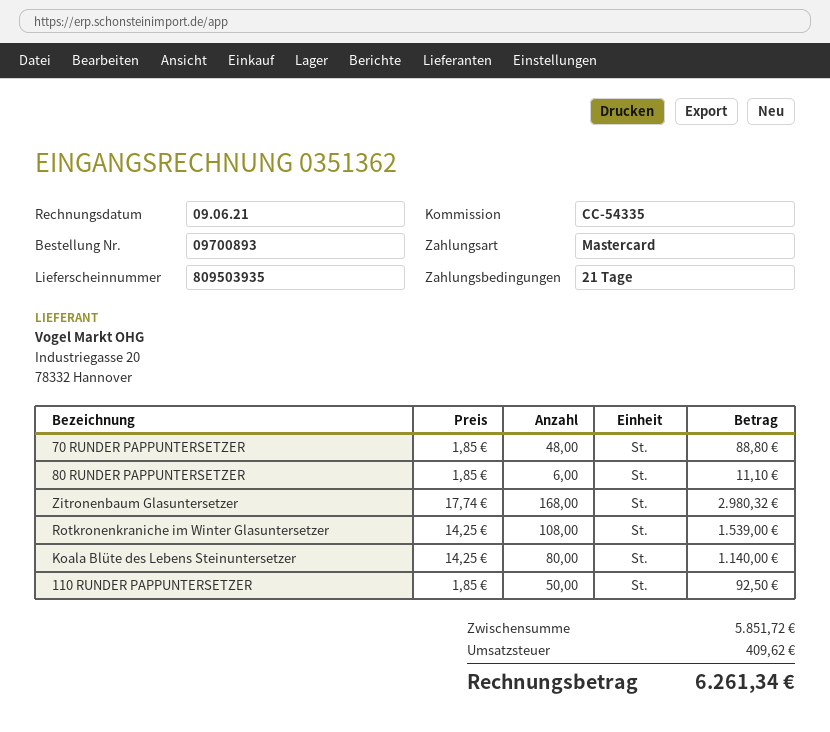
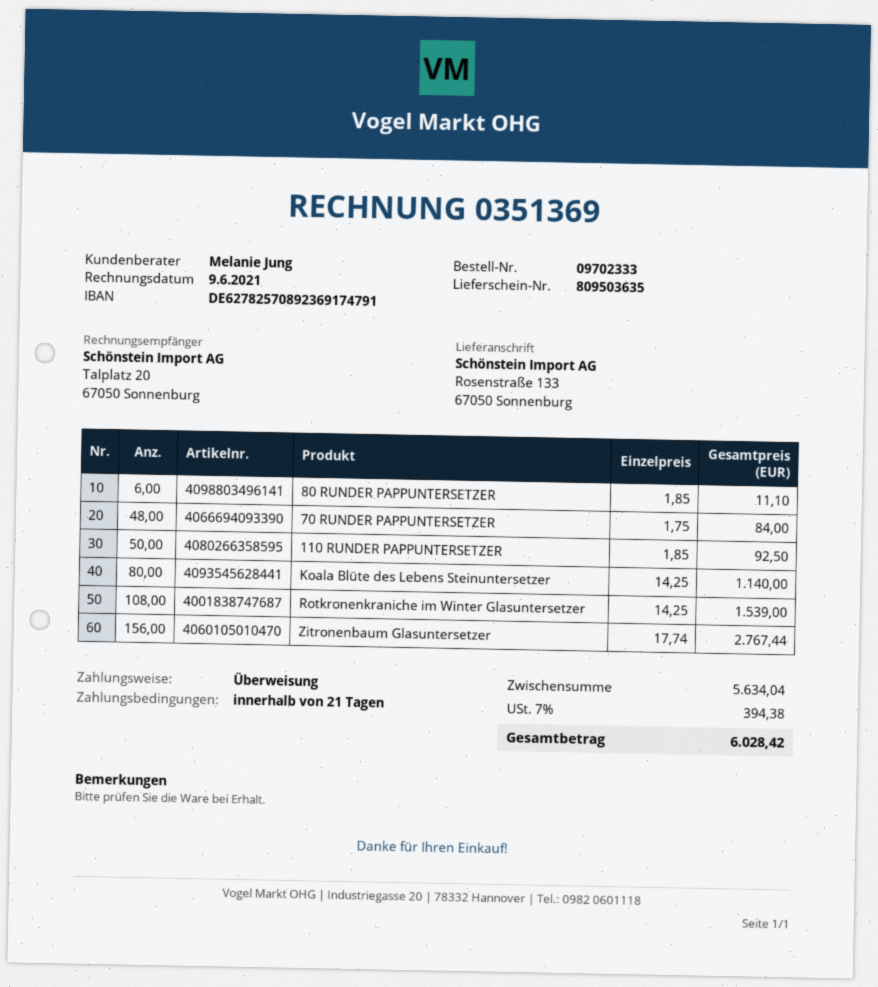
order number: 09700893 -> 09702333
delivery note number: 809503935 -> 809503635
invoice number: 0351362 -> 0351369
payment method: Mastercard -> bank transfer
70 RUNDER PAPPUNTERSETZER: 48 x 1.85 = 88.80 -> 48 x 1.75 = 84.00
Zitronenbaum Glasuntersetzer: 168 x 17.74 = 2980.32 -> 156 x 17.74 = 2767.44
subtotal: 5851.72 -> 5634.04
tax: 409.62 -> 394.38
total: 6261.34 -> 6028.42

